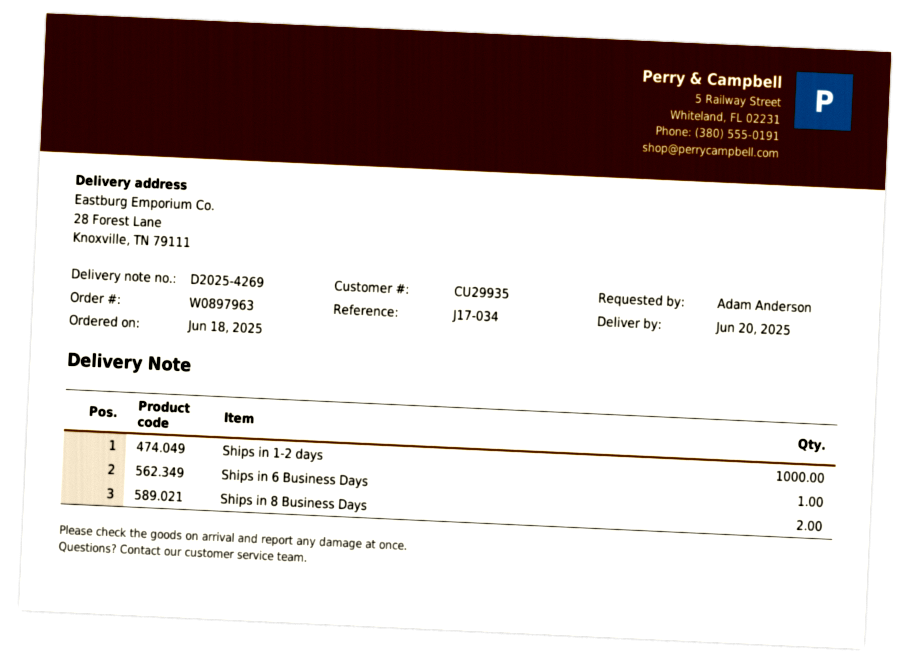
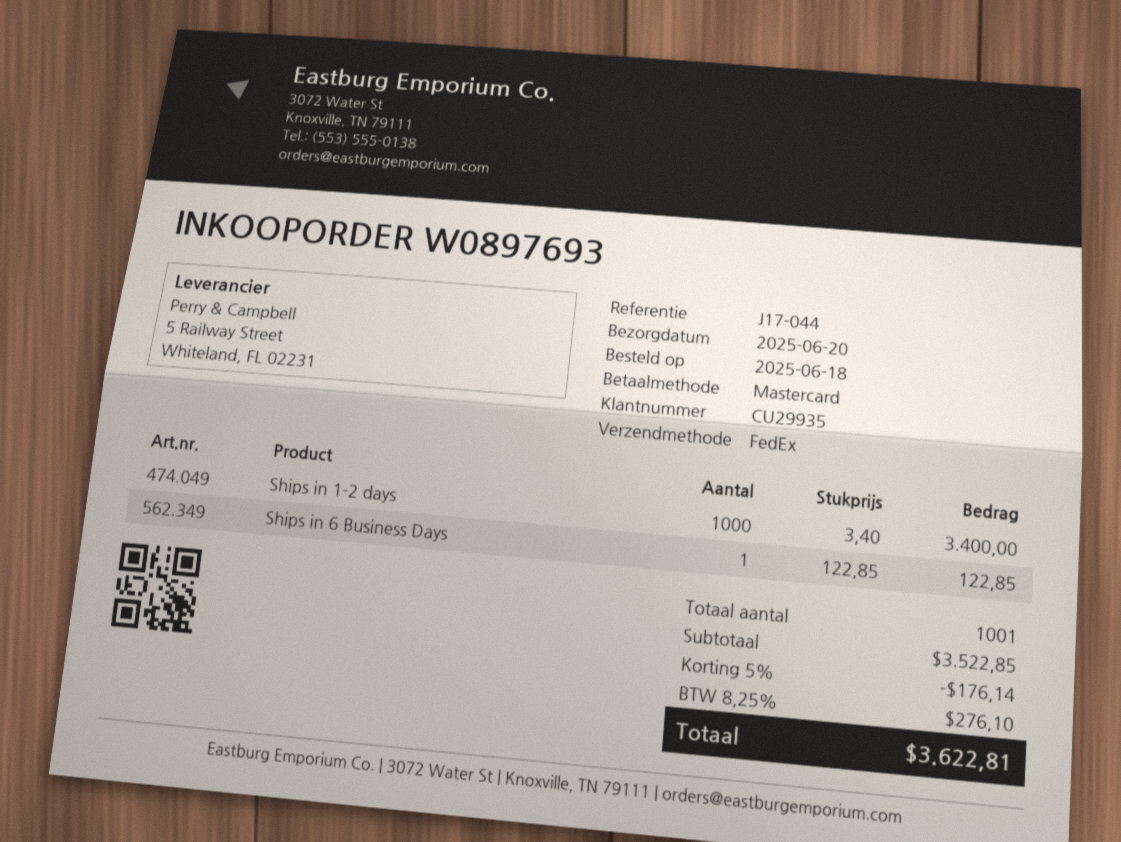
order number: W0897963 -> W0897693
reference: J17-034 -> J17-044
Ships in 8 Business Days: 2 -> none

